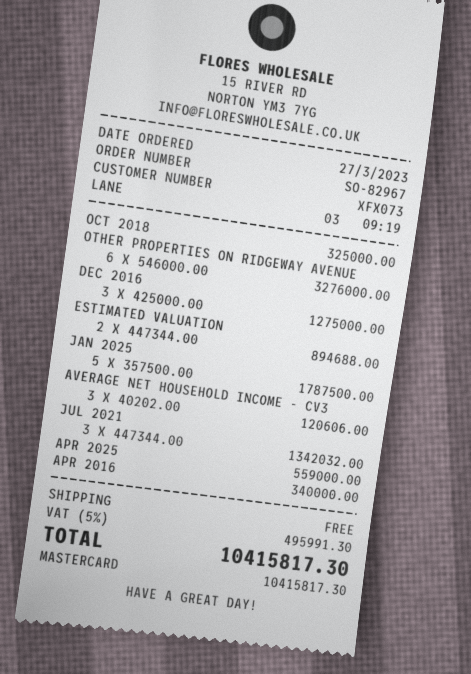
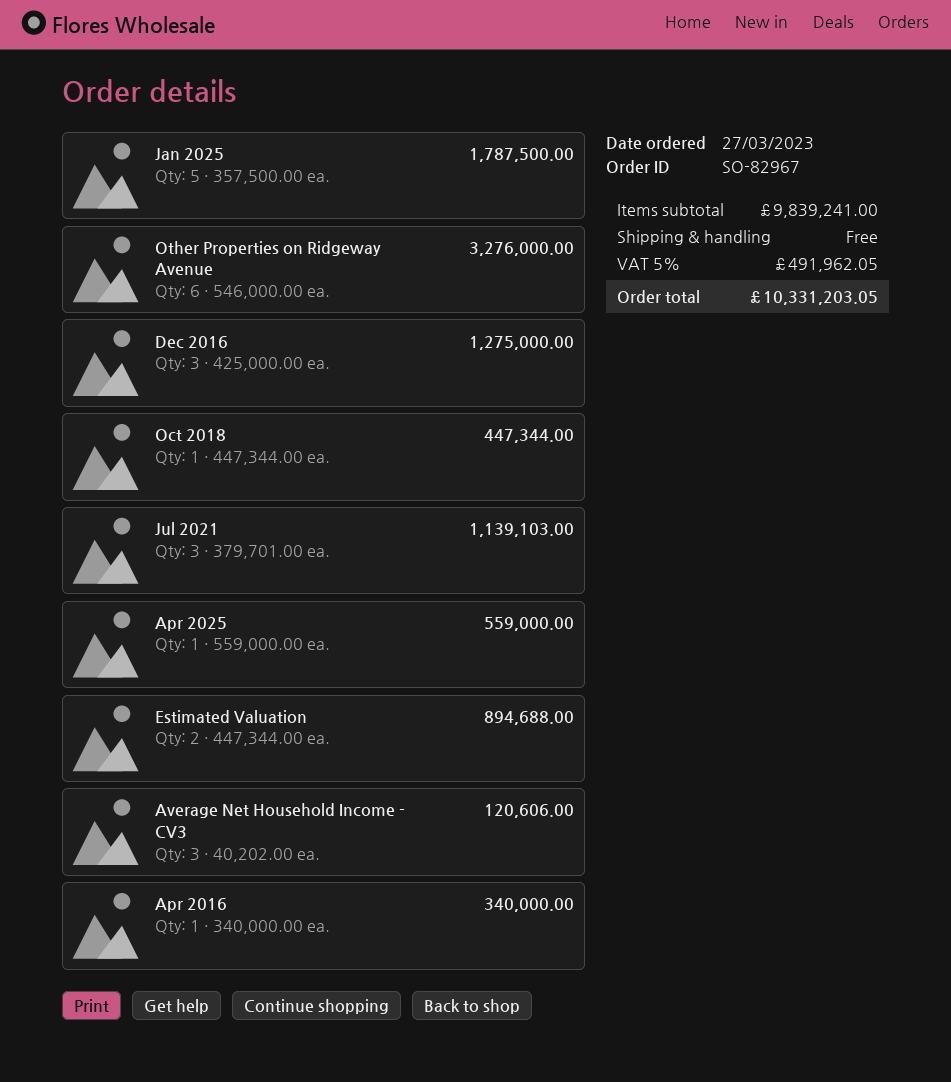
OCT 2018: 1 x 325000.00 = 325000.00 -> 1 x 447344.00 = 447344.00
JUL 2021: 3 x 447344.00 = 1342032.00 -> 3 x 379701.00 = 1139103.00
tax: 5% = 495991.30 -> 5% = 491962.05
total: 10415817.30 -> 10331203.05

